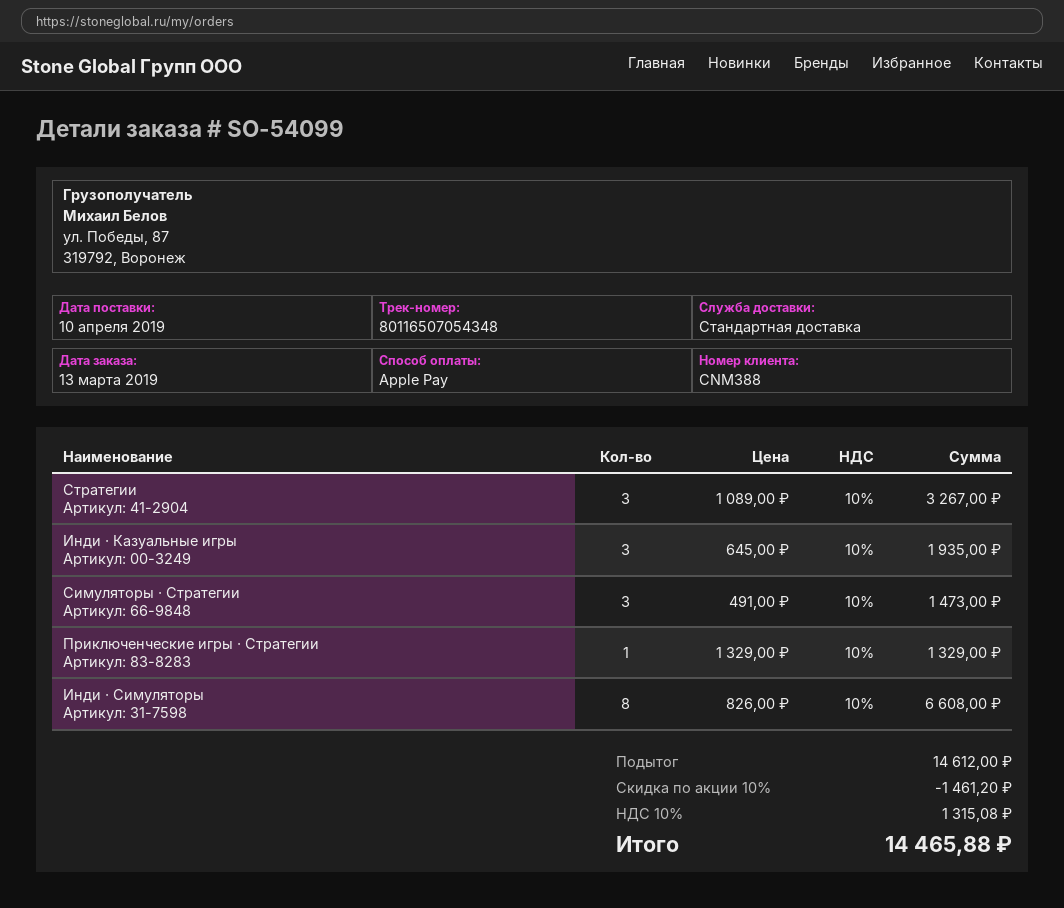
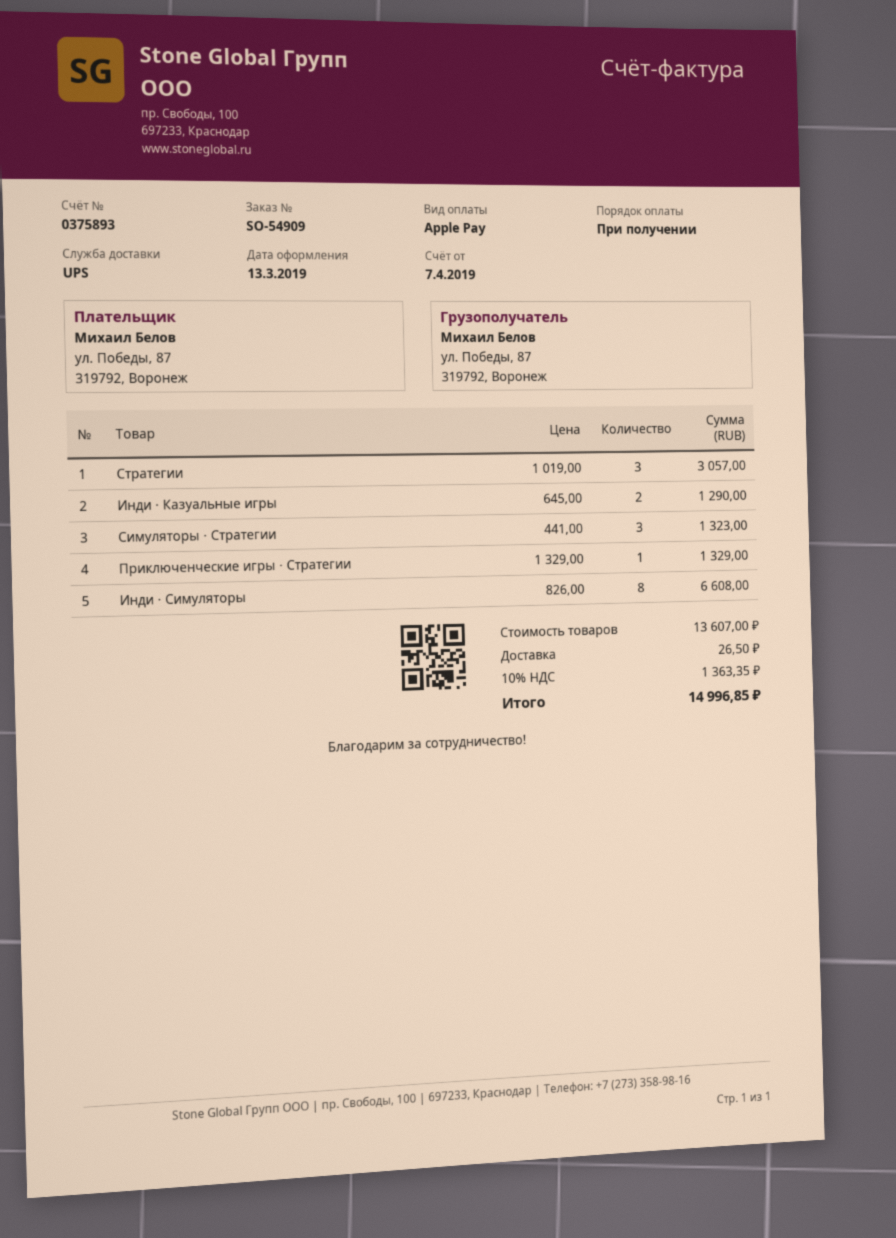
order number: SO-54099 -> SO-54909
shipping method: standard -> UPS
Стратегии: 3 x 1089.00 = 3267.00 -> 3 x 1019.00 = 3057.00
Инди · Казуальные игры: 3 x 645.00 = 1935.00 -> 2 x 645.00 = 1290.00
Симуляторы · Стратегии: 3 x 491.00 = 1473.00 -> 3 x 441.00 = 1323.00
subtotal: 14612.00 -> 13607.00
discount: 10% = 1461.20 -> none
shipping: none -> 26.50
tax: 10% = 1315.08 -> 10% = 1363.35
total: 14465.88 -> 14996.85

